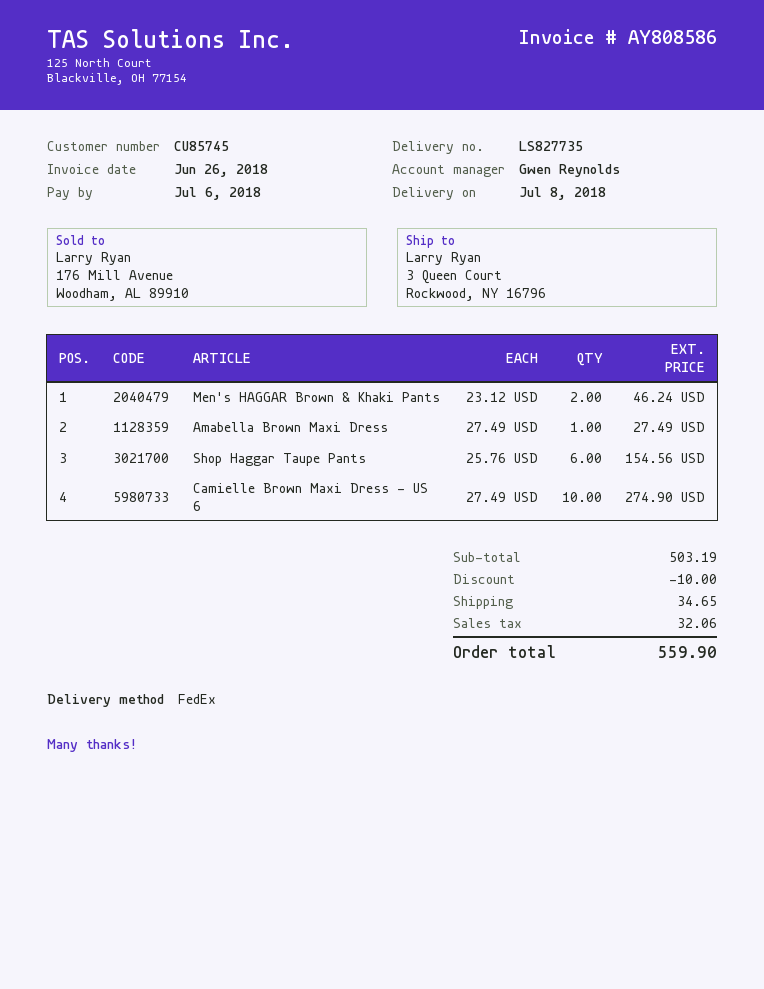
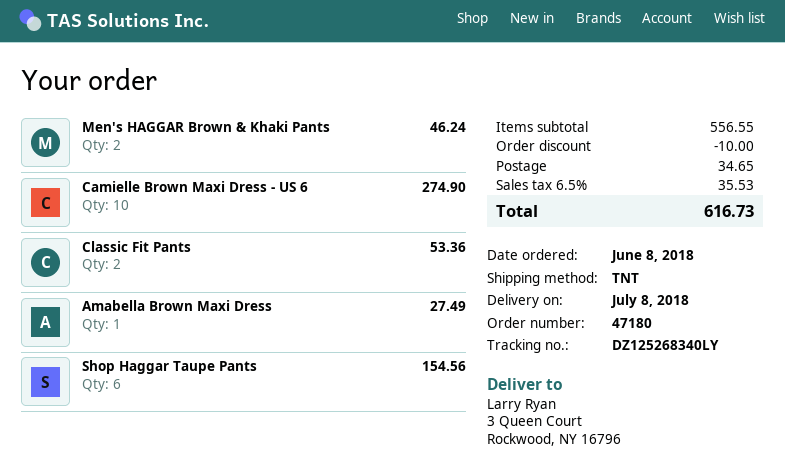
shipping method: FedEx -> TNT
Classic Fit Pants: none -> 2 for 53.36
subtotal: 503.19 -> 556.55
tax: 32.06 -> 35.53
total: 559.90 -> 616.73

